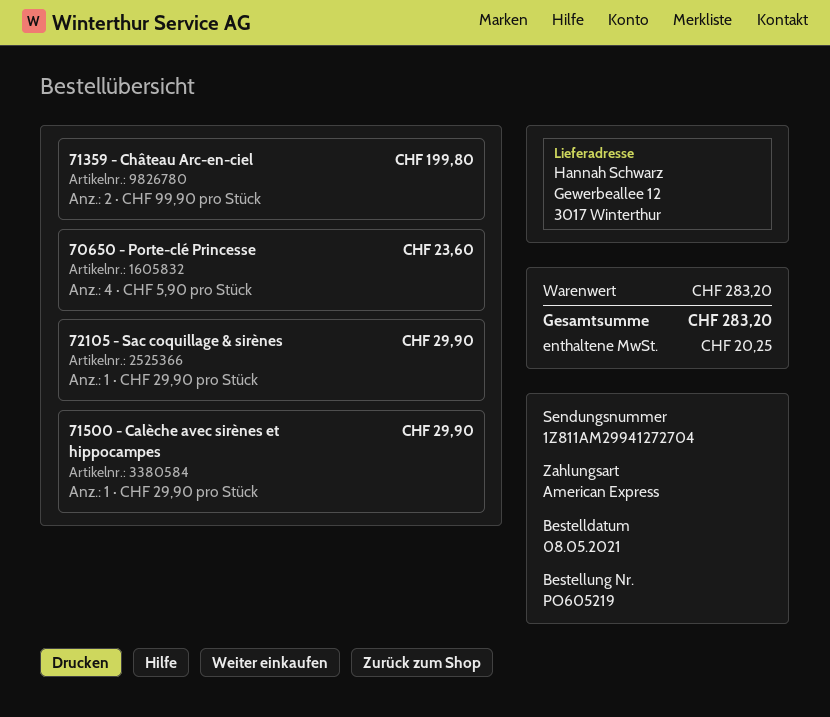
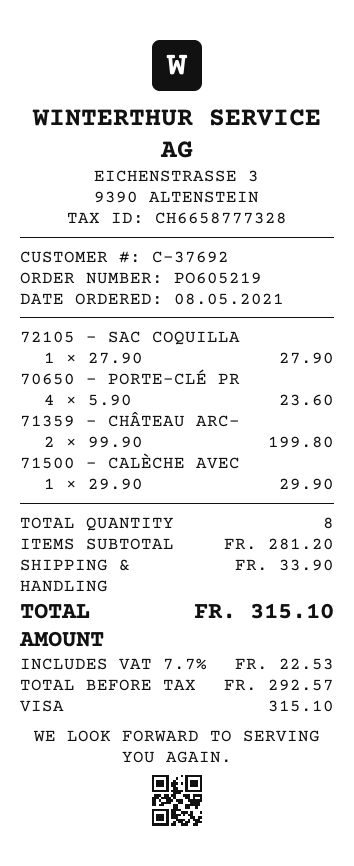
payment method: American Express -> Visa
72105 - Sac coquillage & sirènes: 1 x 29.90 = 29.90 -> 1 x 27.90 = 27.90
subtotal: 283.20 -> 281.20
shipping: none -> 33.90
tax: 20.25 -> 22.53
total: 283.20 -> 315.10

